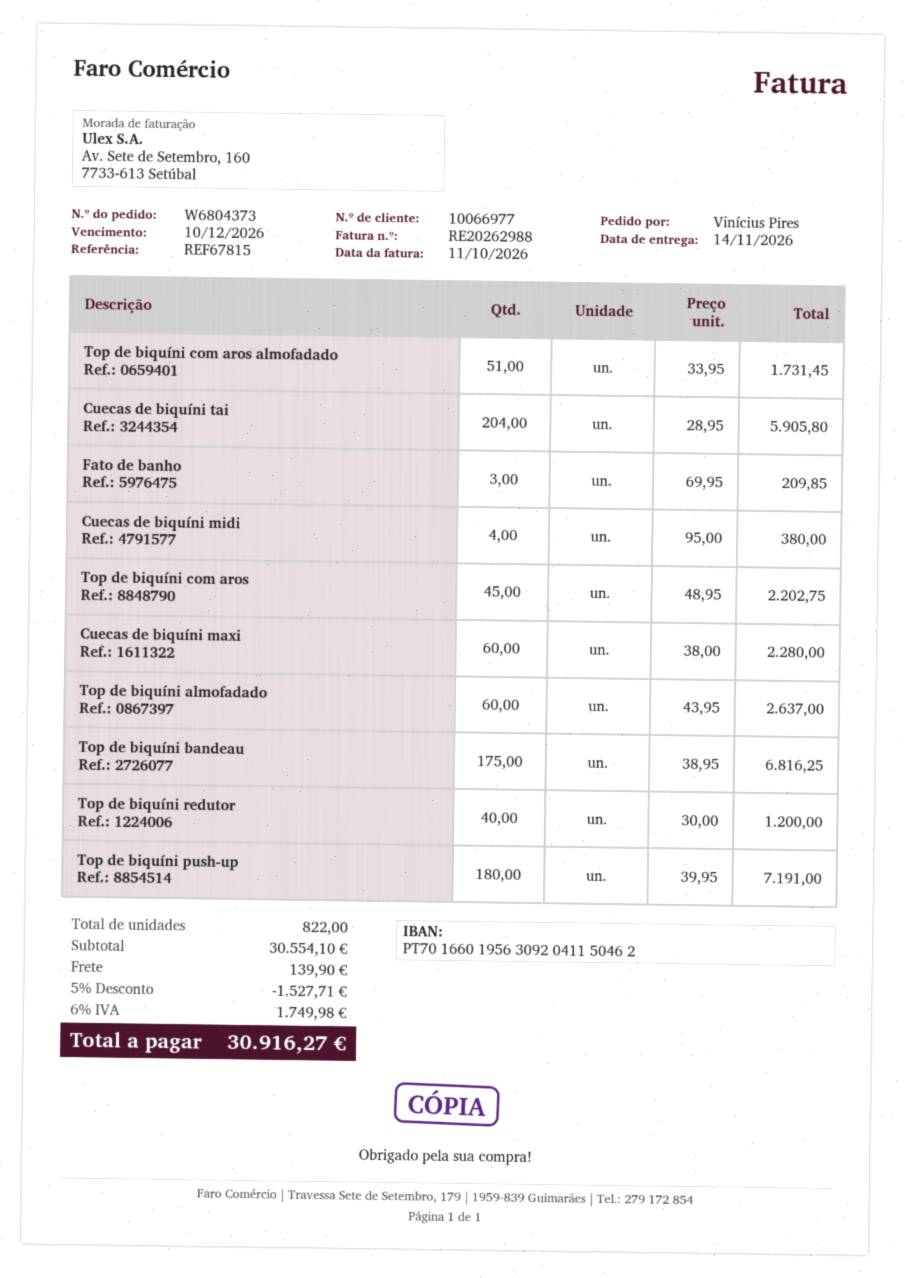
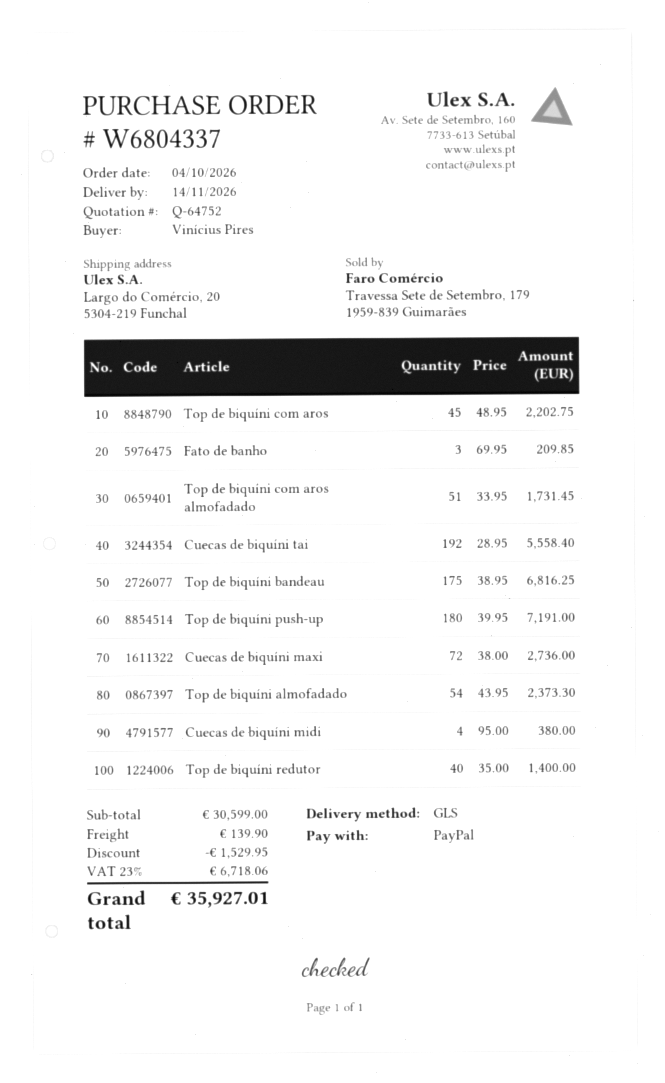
order number: W6804373 -> W6804337
Cuecas de biquíni tai: 204 x 28.95 = 5905.80 -> 192 x 28.95 = 5558.40
Cuecas de biquíni maxi: 60 x 38.00 = 2280.00 -> 72 x 38.00 = 2736.00
Top de biquíni almofadado: 60 x 43.95 = 2637.00 -> 54 x 43.95 = 2373.30
Top de biquíni redutor: 40 x 30.00 = 1200.00 -> 40 x 35.00 = 1400.00
subtotal: 30554.10 -> 30599.00
discount: 1527.71 -> 1529.95
tax: 6% = 1749.98 -> 23% = 6718.06
total: 30916.27 -> 35927.01

